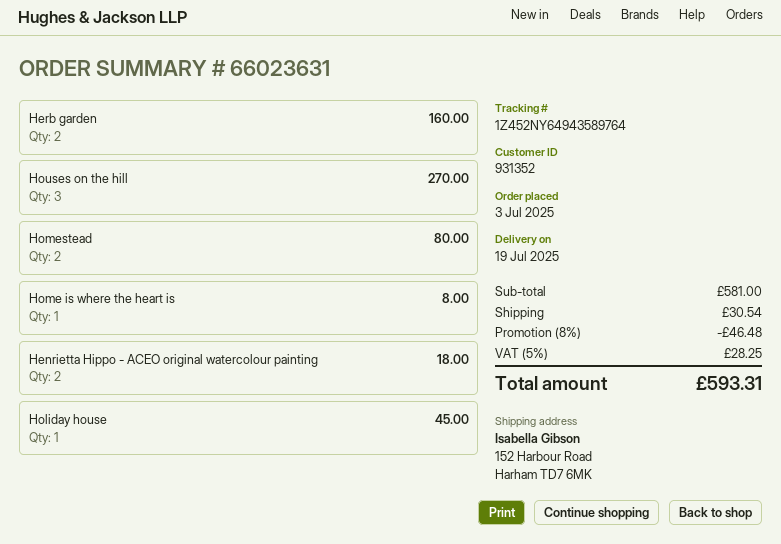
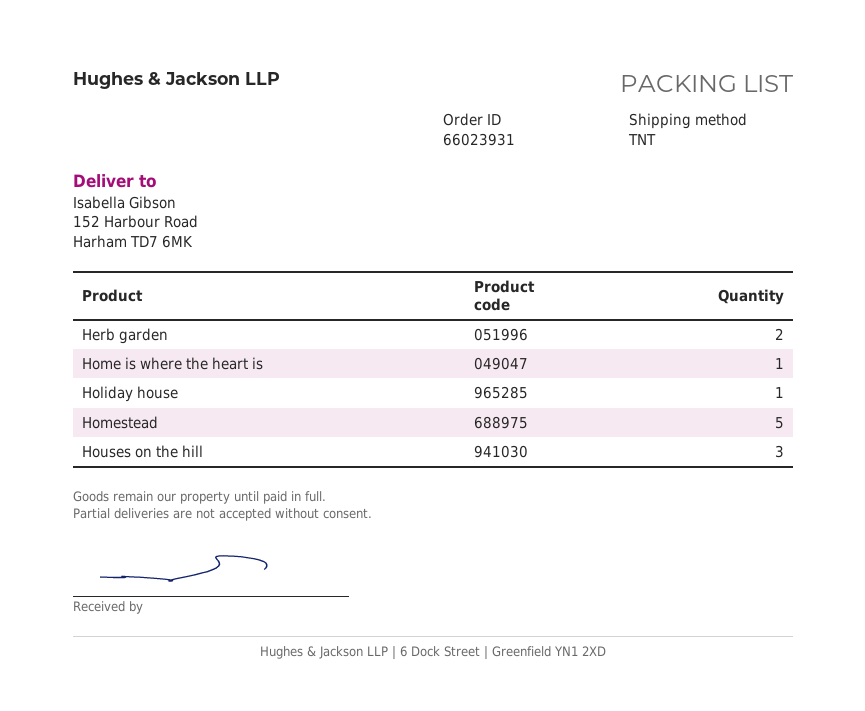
order number: 66023631 -> 66023931
Homestead: 2 -> 5
Henrietta Hippo - ACEO original watercolour painting: 2 -> none

